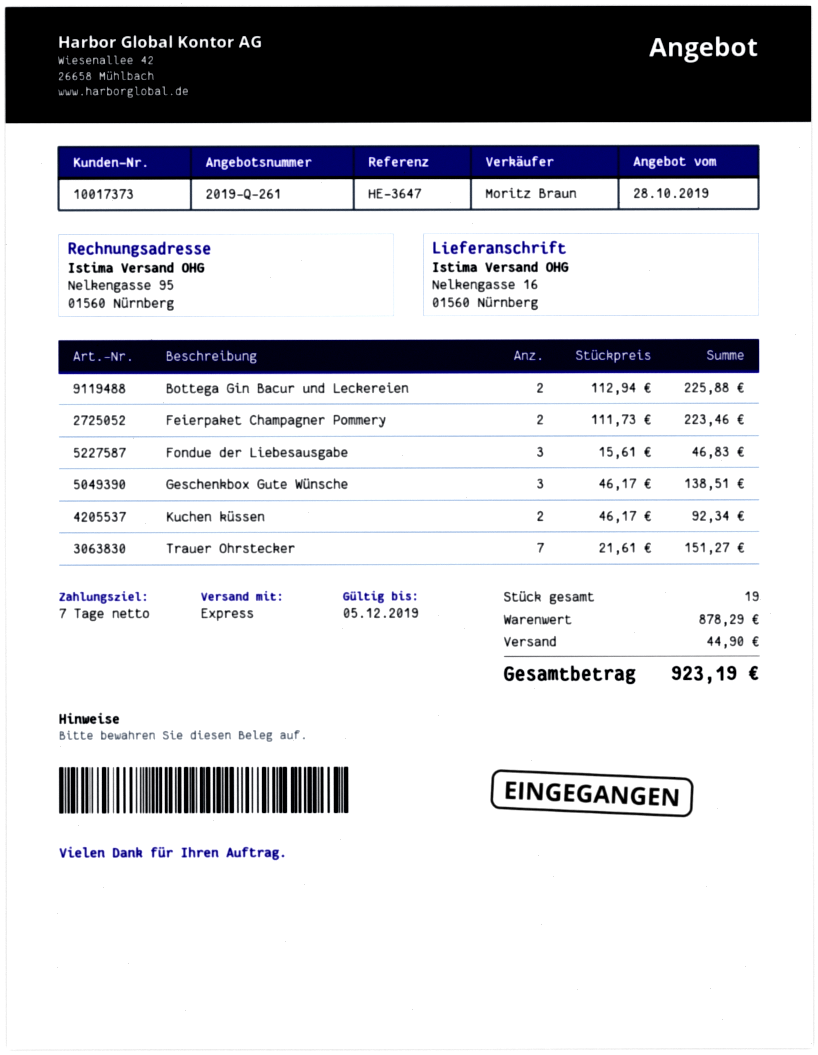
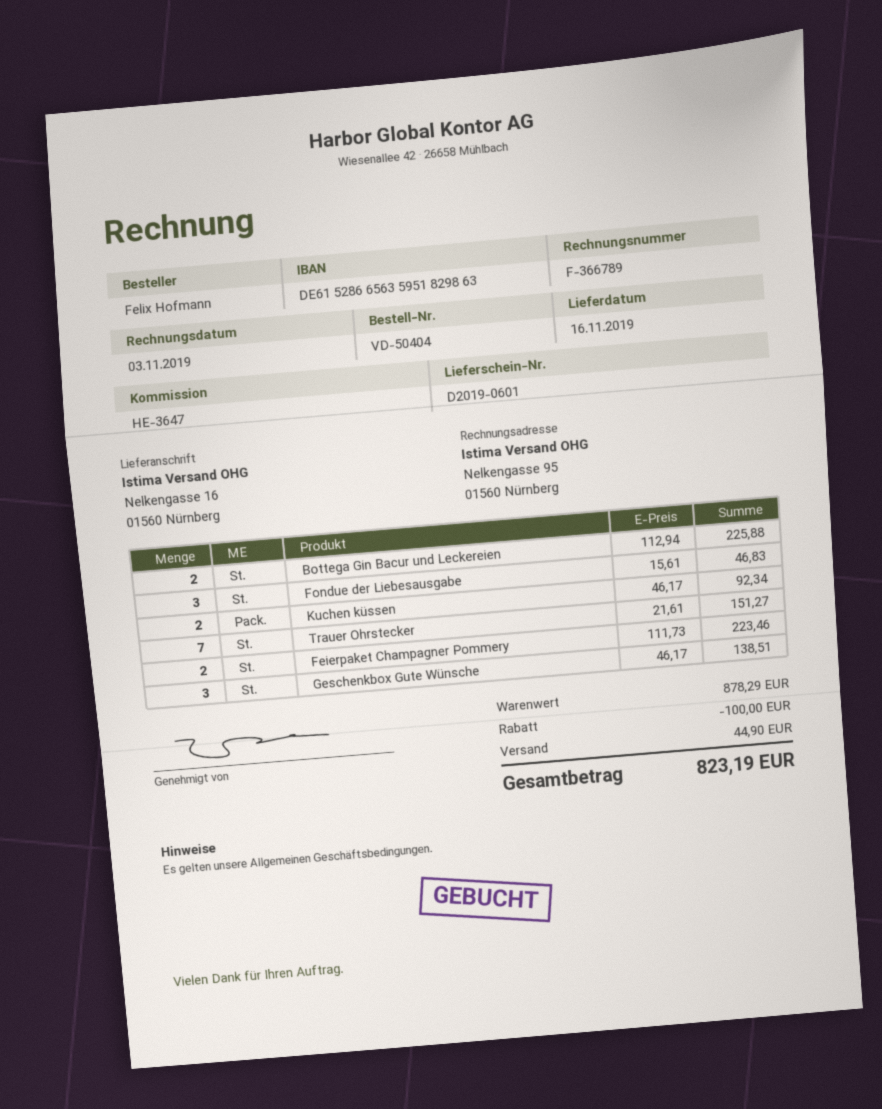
discount: none -> 100.00
total: 923.19 -> 823.19

